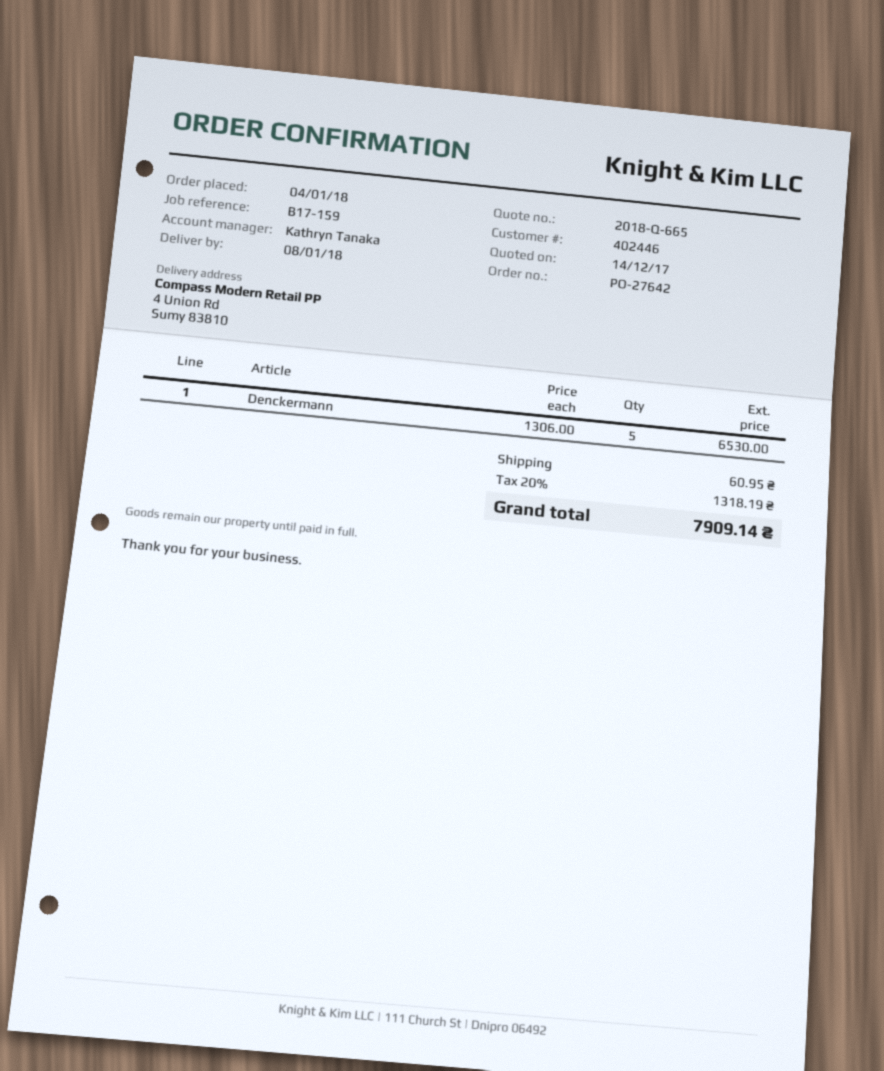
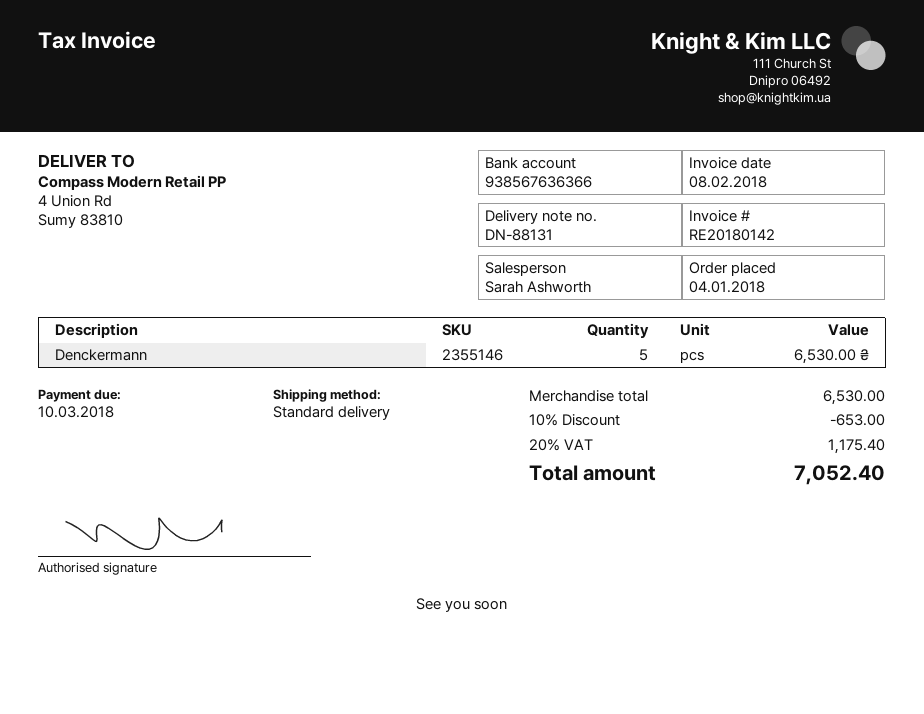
sales rep: Kathryn Tanaka -> Sarah Ashworth
discount: none -> 10% = 653.00
shipping: 60.95 -> none
tax: 20% = 1318.19 -> 20% = 1175.40
total: 7909.14 -> 7052.40

